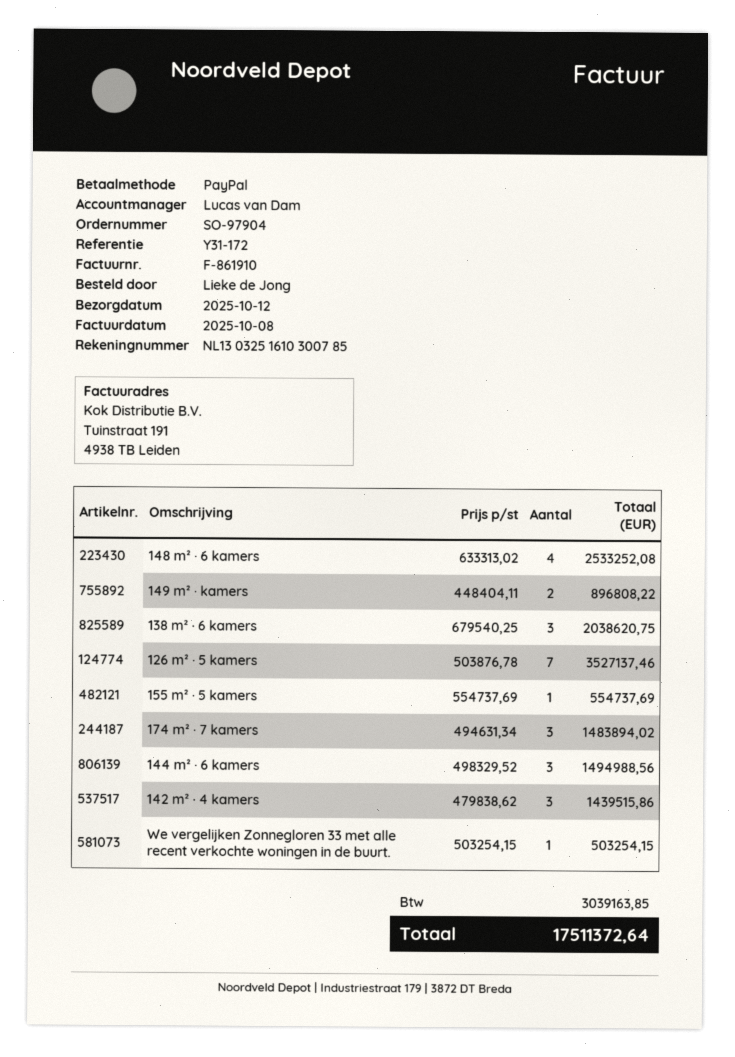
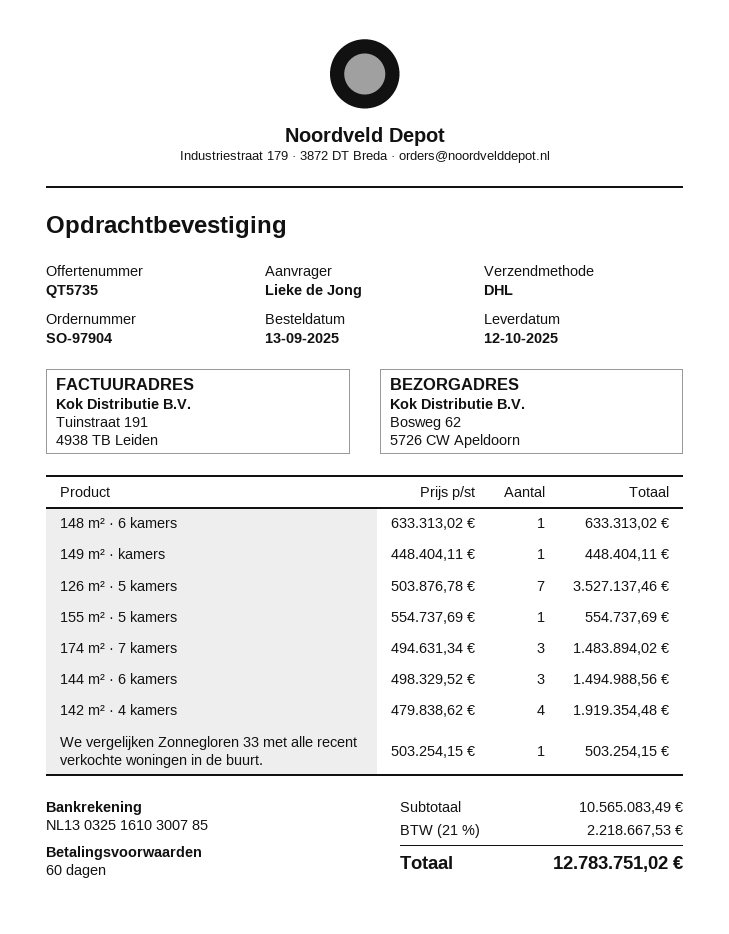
148 m² · 6 kamers: 4 x 633313.02 = 2533252.08 -> 1 x 633313.02 = 633313.02
149 m² · kamers: 2 x 448404.11 = 896808.22 -> 1 x 448404.11 = 448404.11
138 m² · 6 kamers: 3 x 679540.25 = 2038620.75 -> none
142 m² · 4 kamers: 3 x 479838.62 = 1439515.86 -> 4 x 479838.62 = 1919354.48
tax: 3039163.85 -> 2218667.53
total: 17511372.64 -> 12783751.02

